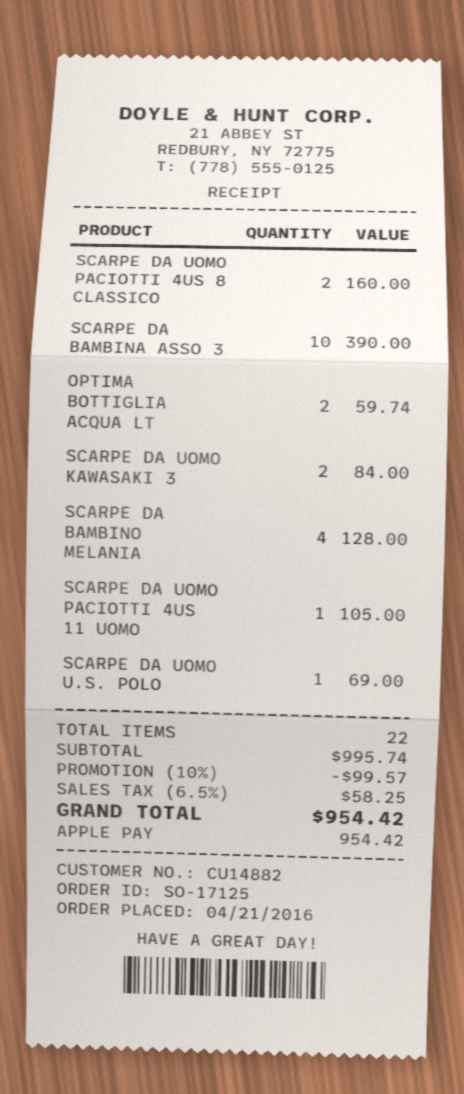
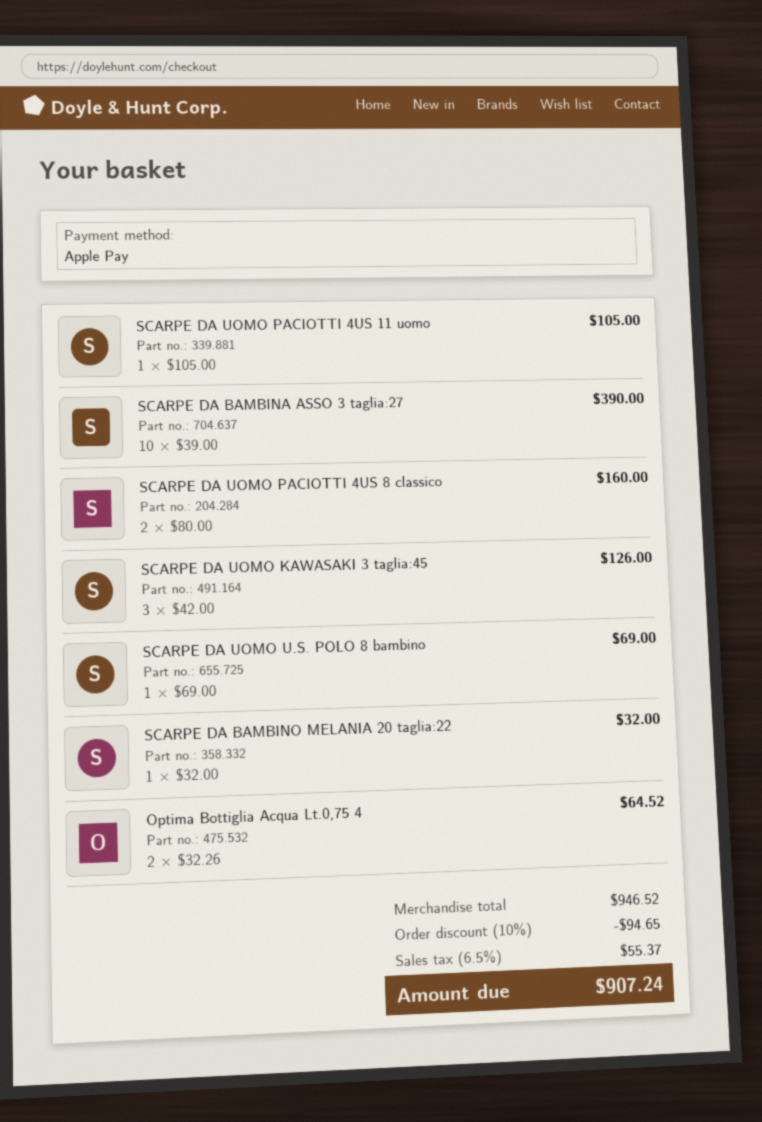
OPTIMA BOTTIGLIA ACQUA LT: 2 for 59.74 -> 2 for 64.52
SCARPE DA UOMO KAWASAKI 3: 2 for 84.00 -> 3 for 126.00
SCARPE DA BAMBINO MELANIA: 4 for 128.00 -> 1 for 32.00
subtotal: 995.74 -> 946.52
discount: 10% = 99.57 -> 10% = 94.65
tax: 6.5% = 58.25 -> 6.5% = 55.37
total: 954.42 -> 907.24

